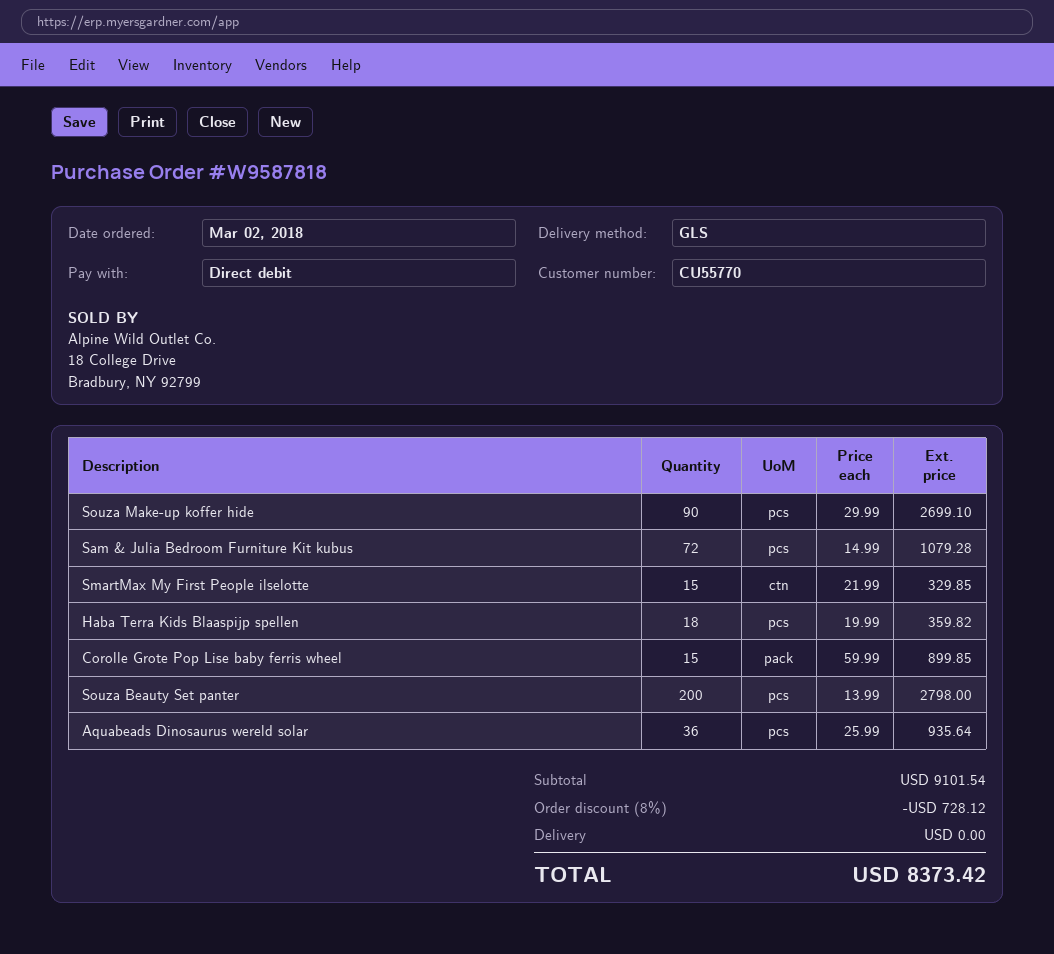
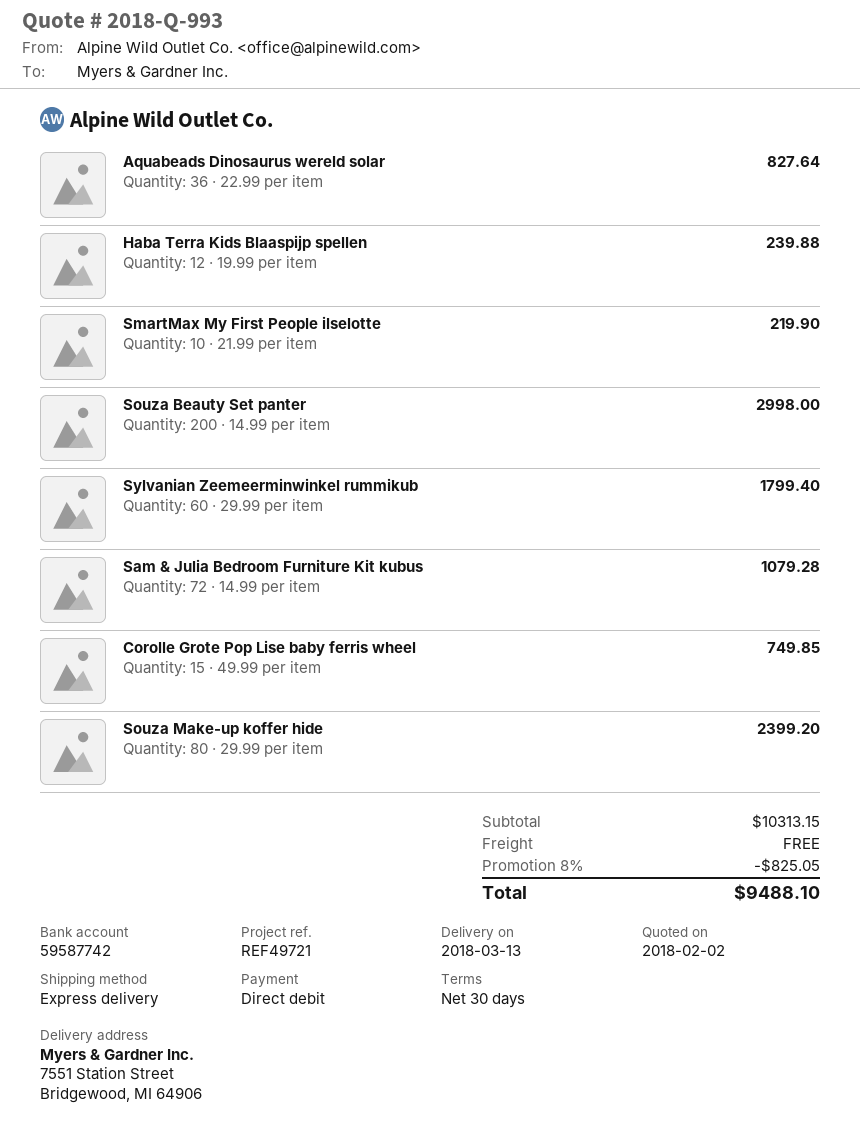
shipping method: GLS -> express
Souza Make-up koffer hide: 90 x 29.99 = 2699.10 -> 80 x 29.99 = 2399.20
SmartMax My First People ilselotte: 15 x 21.99 = 329.85 -> 10 x 21.99 = 219.90
Haba Terra Kids Blaaspijp spellen: 18 x 19.99 = 359.82 -> 12 x 19.99 = 239.88
Corolle Grote Pop Lise baby ferris wheel: 15 x 59.99 = 899.85 -> 15 x 49.99 = 749.85
Souza Beauty Set panter: 200 x 13.99 = 2798.00 -> 200 x 14.99 = 2998.00
Aquabeads Dinosaurus wereld solar: 36 x 25.99 = 935.64 -> 36 x 22.99 = 827.64
Sylvanian Zeemeerminwinkel rummikub: none -> 60 x 29.99 = 1799.40
subtotal: 9101.54 -> 10313.15
discount: 8% = 728.12 -> 8% = 825.05
total: 8373.42 -> 9488.10

